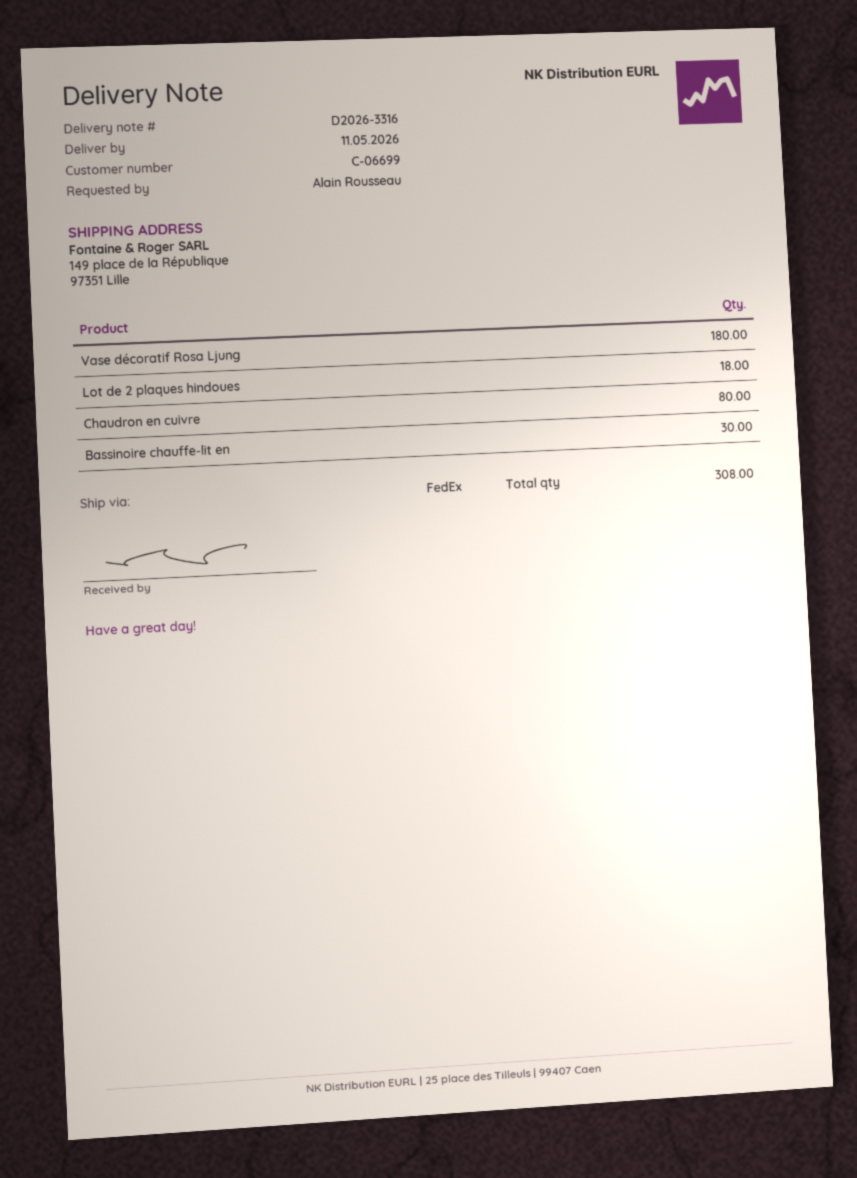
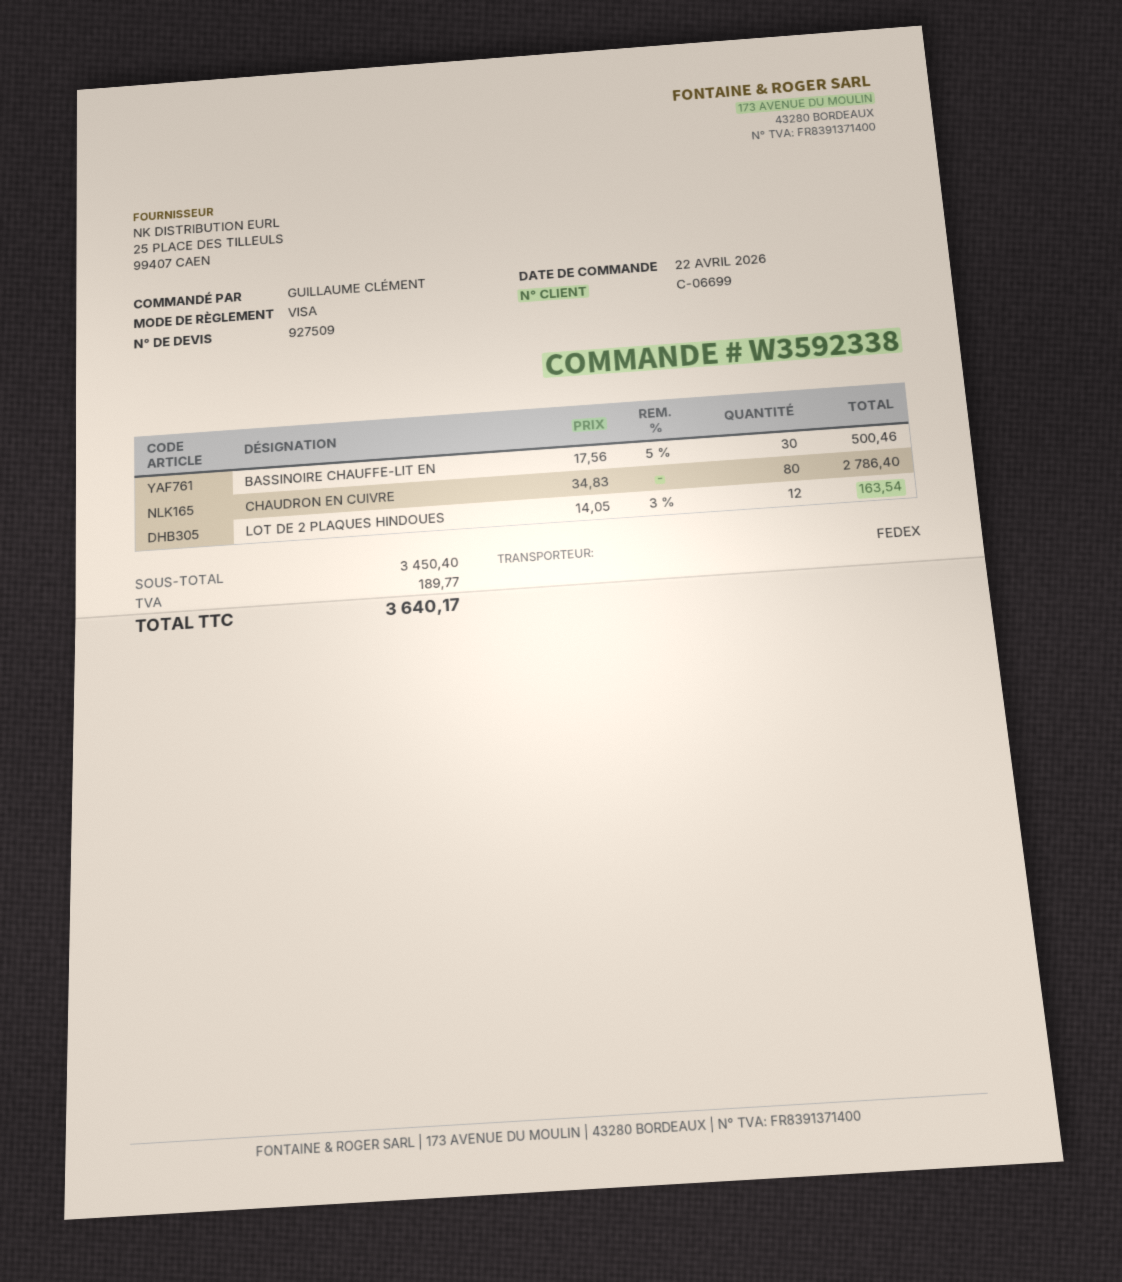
ordered by: Alain Rousseau -> GUILLAUME CLÉMENT
Vase décoratif Rosa Ljung: 180 -> none
Lot de 2 plaques hindoues: 18 -> 12

